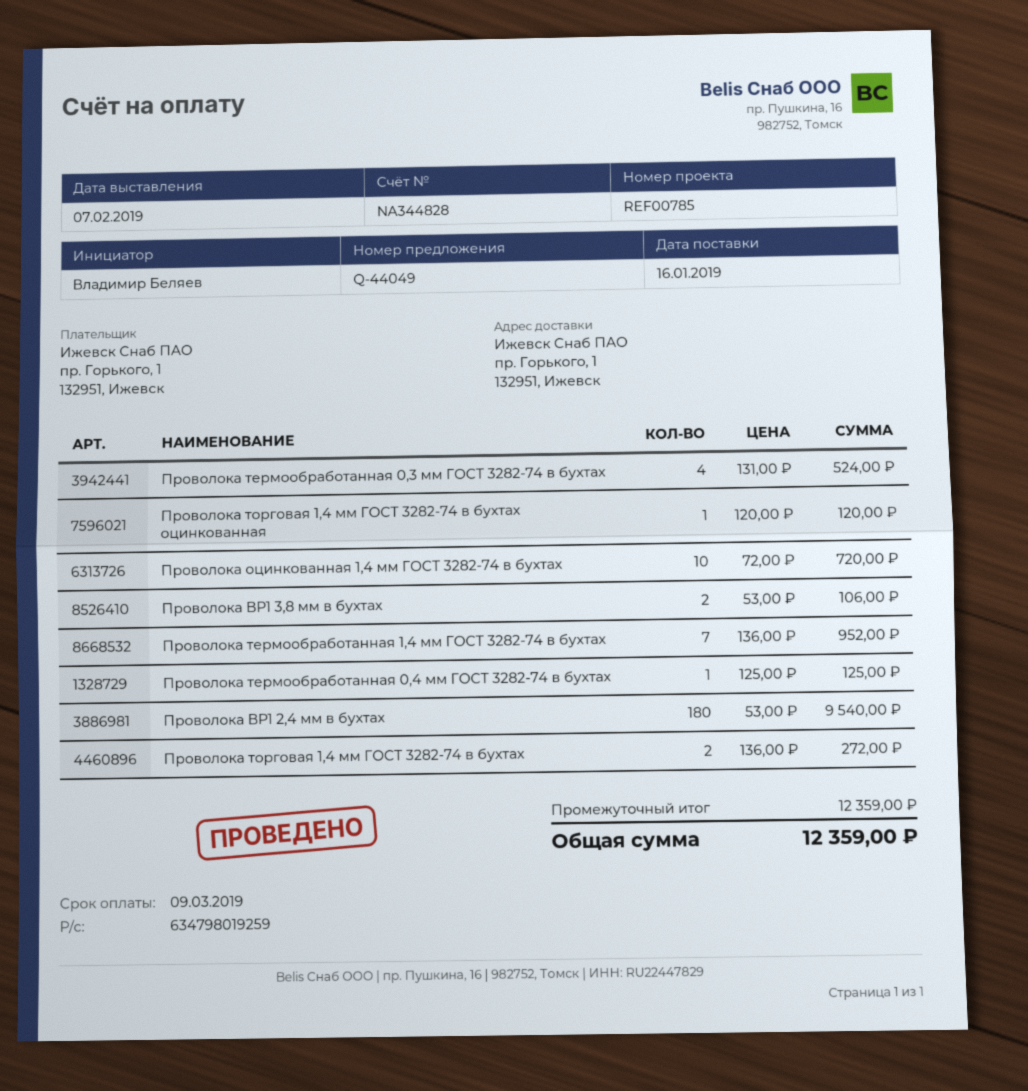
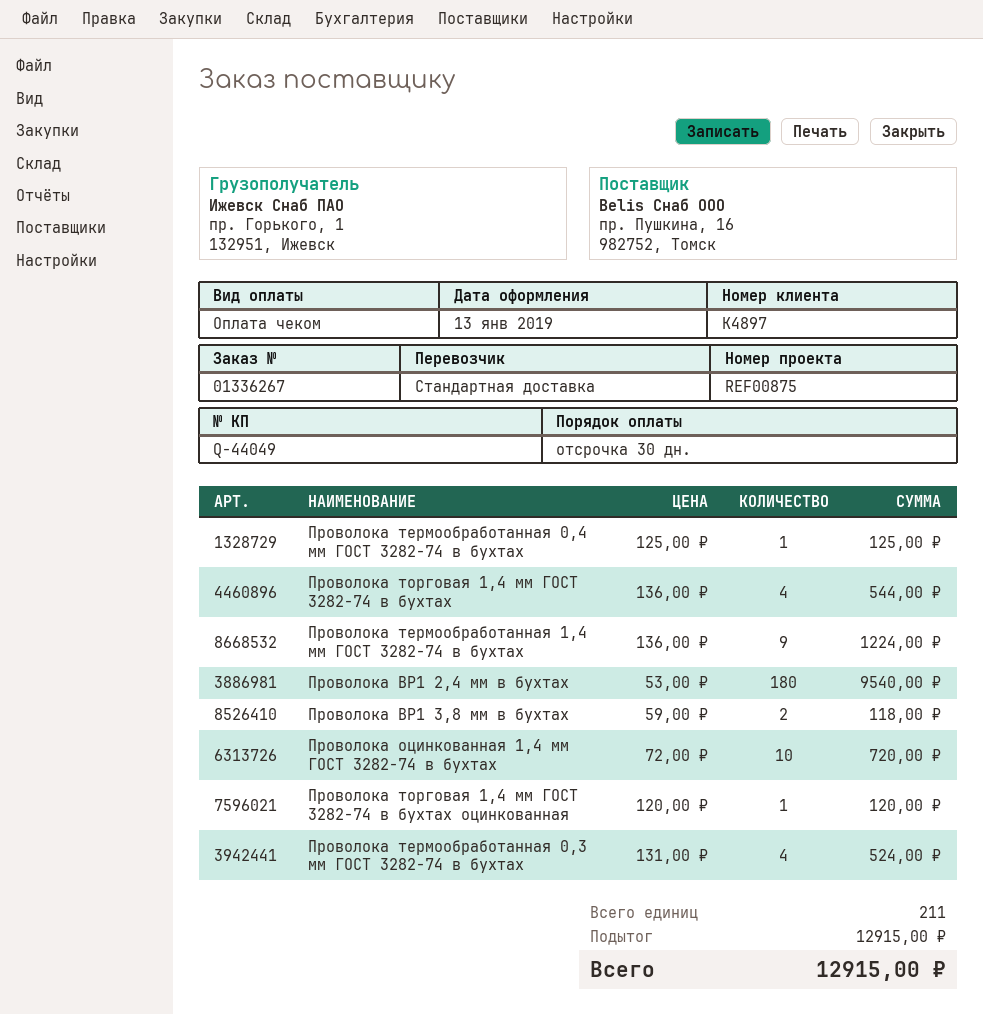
reference: REF00785 -> REF00875
Проволока ВР1 3,8 мм в бухтах: 2 x 53.00 = 106.00 -> 2 x 59.00 = 118.00
Проволока термообработанная 1,4 мм ГОСТ 3282-74 в бухтах: 7 x 136.00 = 952.00 -> 9 x 136.00 = 1224.00
Проволока торговая 1,4 мм ГОСТ 3282-74 в бухтах: 2 x 136.00 = 272.00 -> 4 x 136.00 = 544.00
subtotal: 12359.00 -> 12915.00
total: 12359.00 -> 12915.00

